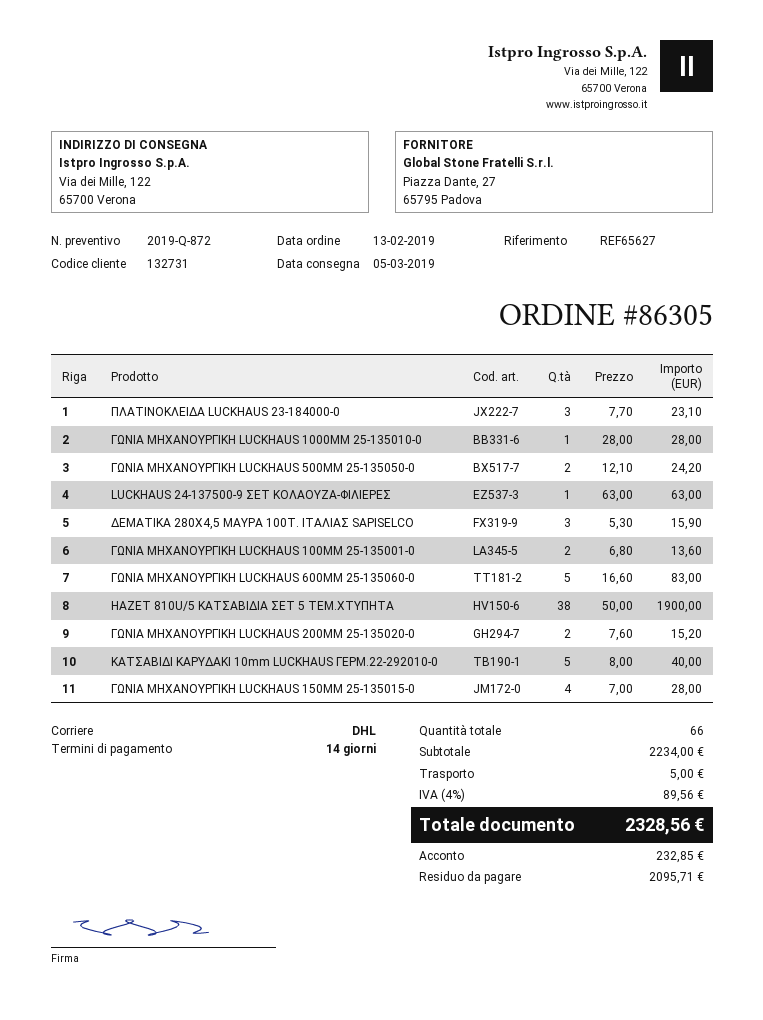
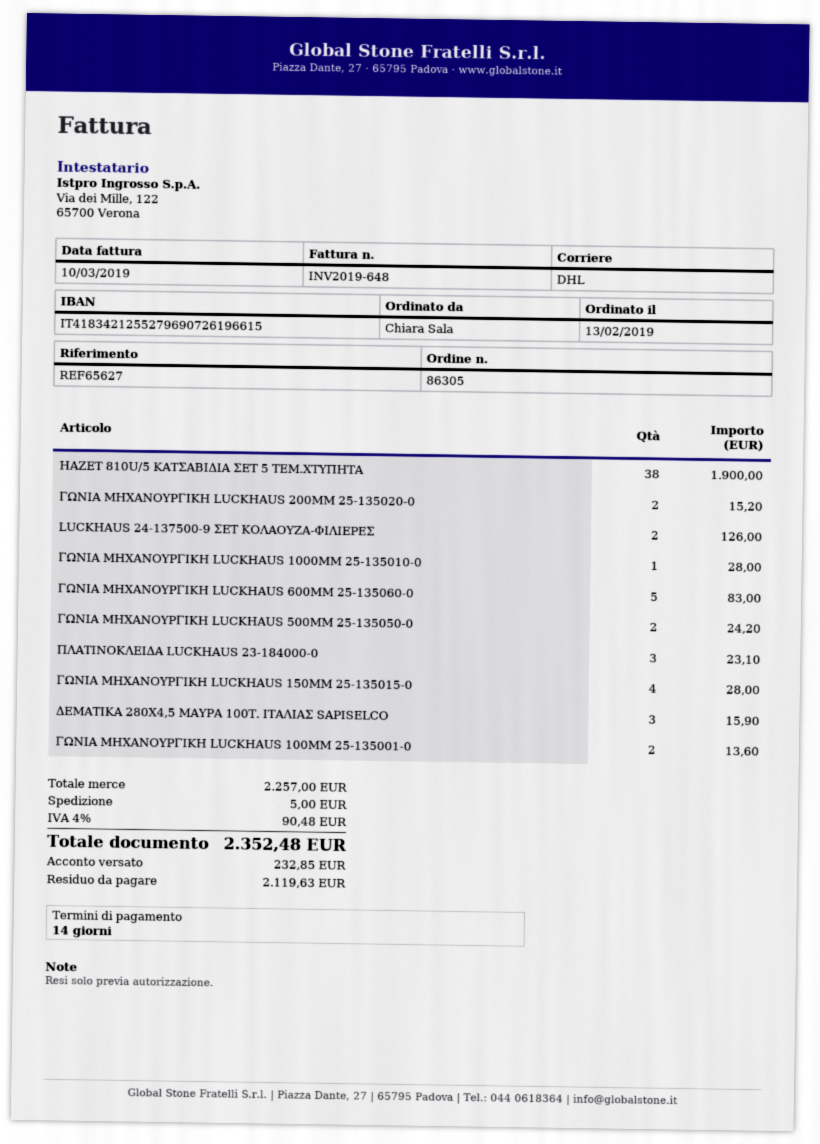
LUCKHAUS 24-137500-9 ΣΕΤ ΚΟΛΑΟΥΖΑ-ΦΙΛΙΕΡΕΣ: 1 for 63.00 -> 2 for 126.00
ΚΑΤΣΑΒΙΔΙ ΚΑΡΥΔΑΚΙ 10mm LUCKHAUS ΓΕΡΜ.22-292010-0: 5 for 40.00 -> none
subtotal: 2234.00 -> 2257.00
tax: 4% = 89.56 -> 4% = 90.48
total: 2328.56 -> 2352.48
balance: 2095.71 -> 2119.63

